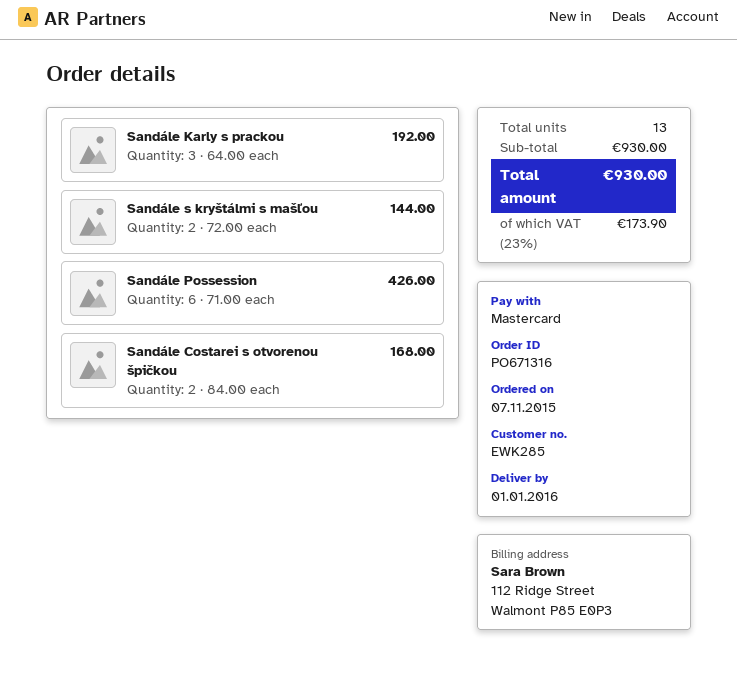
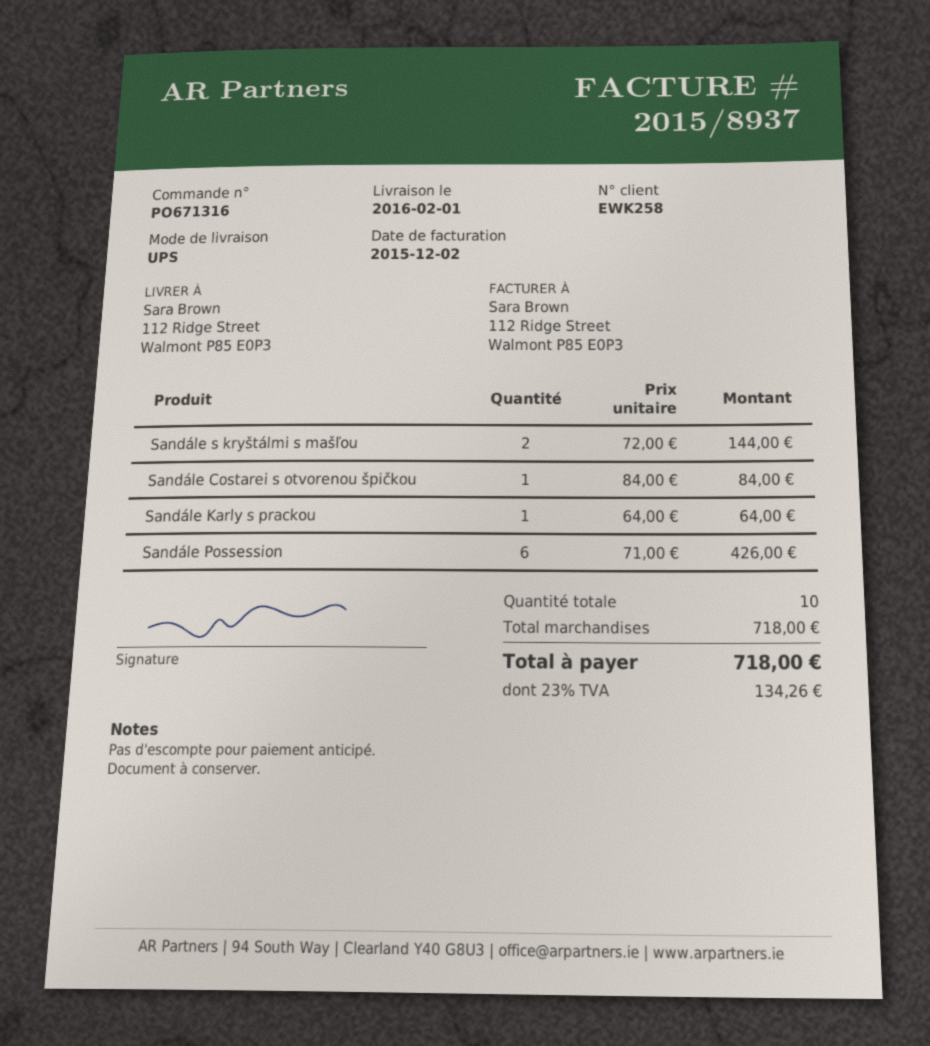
delivery date: 2016-01-01 -> 2016-02-01
customer number: EWK285 -> EWK258
Sandále Karly s prackou: 3 x 64.00 = 192.00 -> 1 x 64.00 = 64.00
Sandále Costarei s otvorenou špičkou: 2 x 84.00 = 168.00 -> 1 x 84.00 = 84.00
total quantity: 13 -> 10
subtotal: 930.00 -> 718.00
tax: 23% = 173.90 -> 23% = 134.26
total: 930.00 -> 718.00

